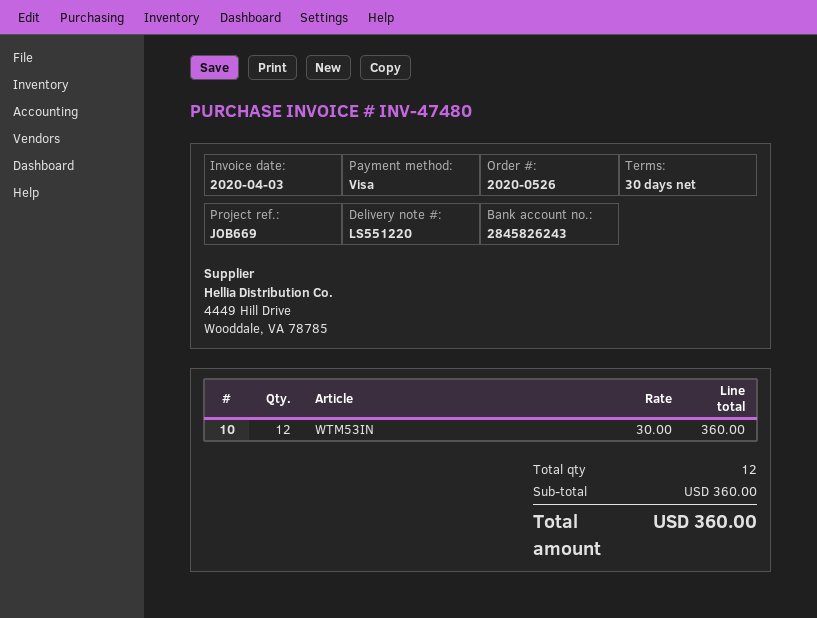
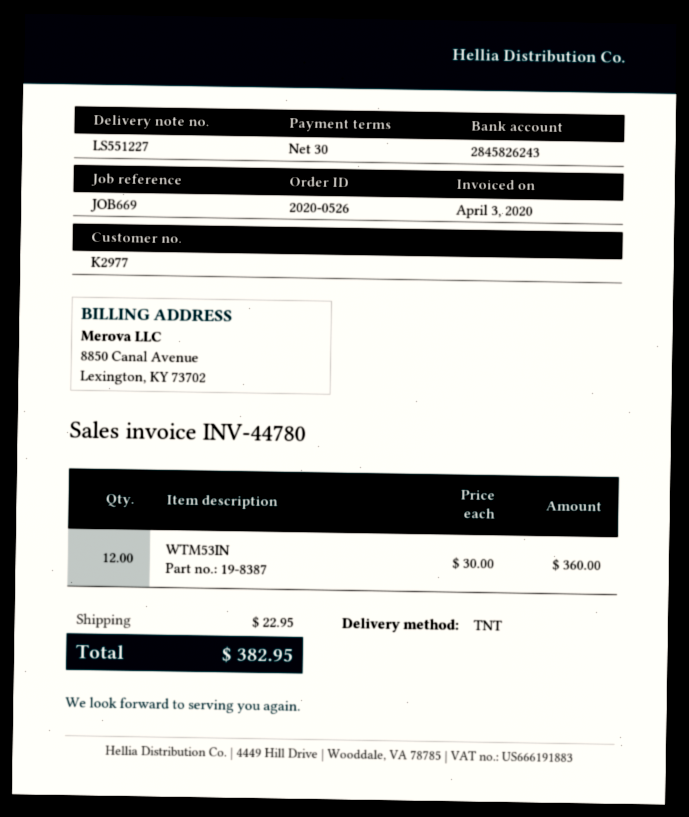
delivery note number: LS551220 -> LS551227
invoice number: INV-47480 -> INV-44780
shipping: none -> 22.95
total: 360.00 -> 382.95

